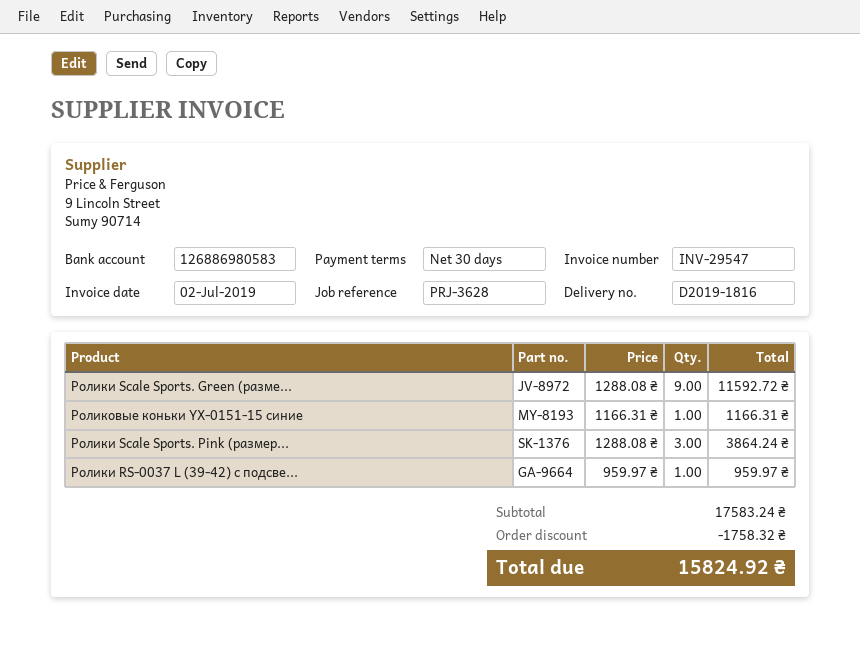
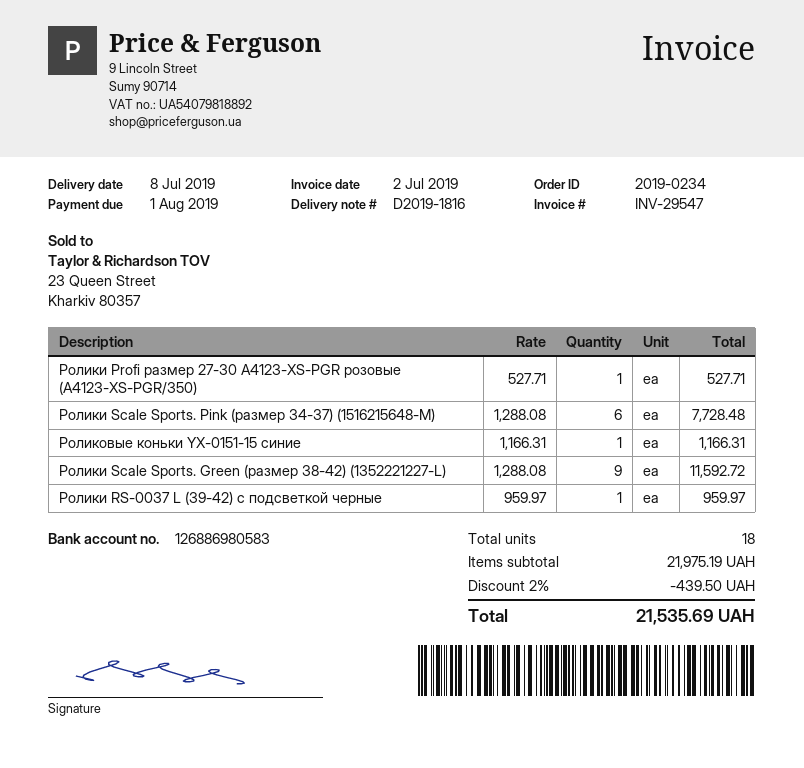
Ролики Scale Sports. Pink (размер...: 3 x 1288.08 = 3864.24 -> 6 x 1288.08 = 7728.48
Ролики Profi размер 27-30 A4123-XS-PGR розовые (A4123-XS-PGR/350): none -> 1 x 527.71 = 527.71
subtotal: 17583.24 -> 21975.19
discount: 1758.32 -> 439.50
total: 15824.92 -> 21535.69

